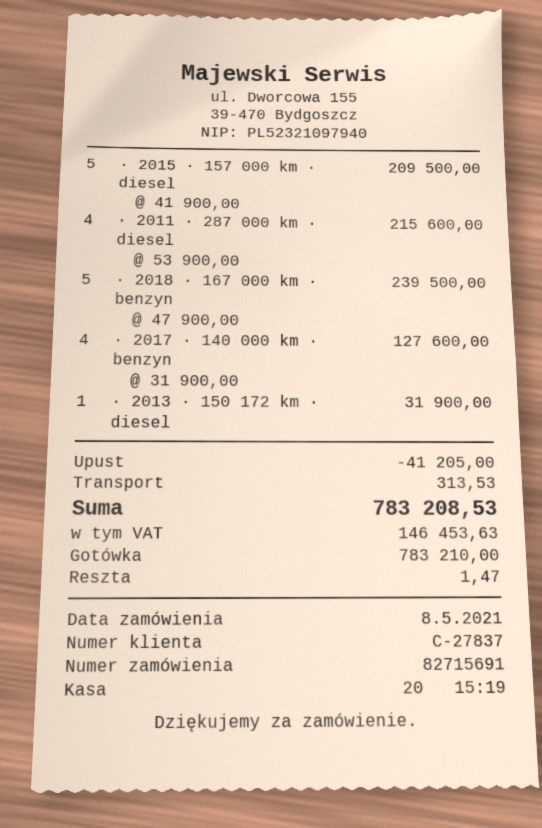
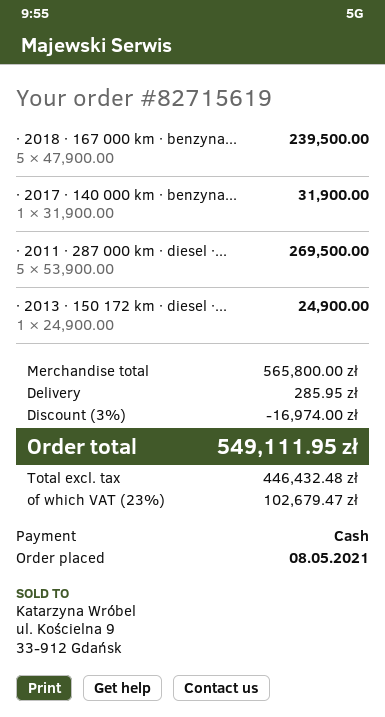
order number: 82715691 -> 82715619
· 2015 · 157 000 km · diesel: 5 x 41900.00 = 209500.00 -> none
· 2011 · 287 000 km · diesel: 4 x 53900.00 = 215600.00 -> 5 x 53900.00 = 269500.00
· 2017 · 140 000 km · benzyn: 4 x 31900.00 = 127600.00 -> 1 x 31900.00 = 31900.00
· 2013 · 150 172 km · diesel: 1 x 31900.00 = 31900.00 -> 1 x 24900.00 = 24900.00
discount: 41205.00 -> 16974.00
shipping: 313.53 -> 285.95
tax: 146453.63 -> 102679.47
total: 783208.53 -> 549111.95

